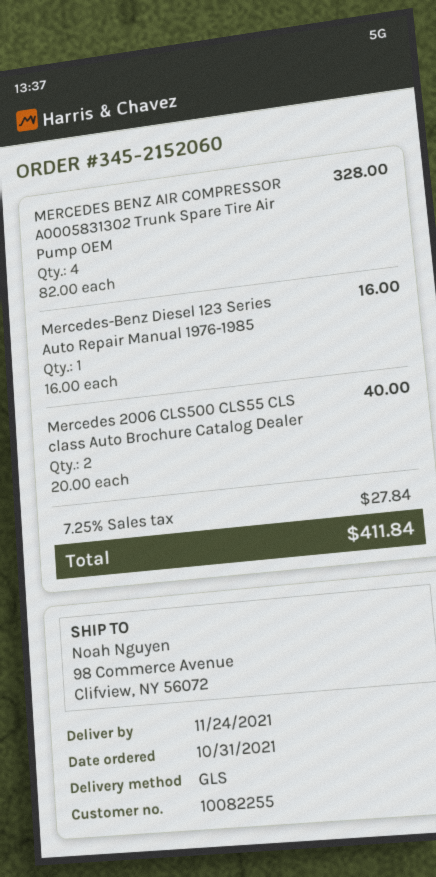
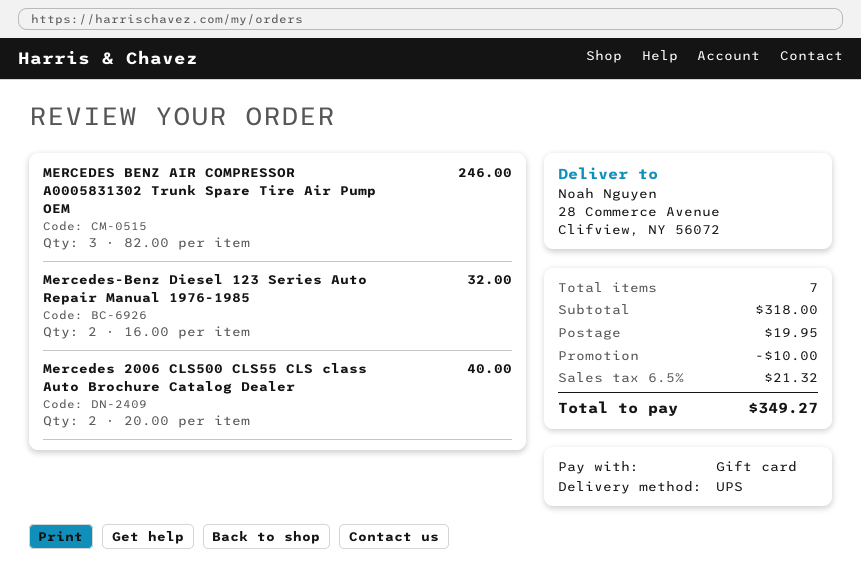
shipping method: GLS -> UPS
ship to: 98 Commerce Avenue, Clifview, NY 56072 -> 28 Commerce Avenue, Clifview, NY 56072
MERCEDES BENZ AIR COMPRESSOR A0005831302 Trunk Spare Tire Air Pump OEM: 4 x 82.00 = 328.00 -> 3 x 82.00 = 246.00
Mercedes-Benz Diesel 123 Series Auto Repair Manual 1976-1985: 1 x 16.00 = 16.00 -> 2 x 16.00 = 32.00
discount: none -> 10.00
shipping: none -> 19.95
tax: 7.25% = 27.84 -> 6.5% = 21.32
total: 411.84 -> 349.27

